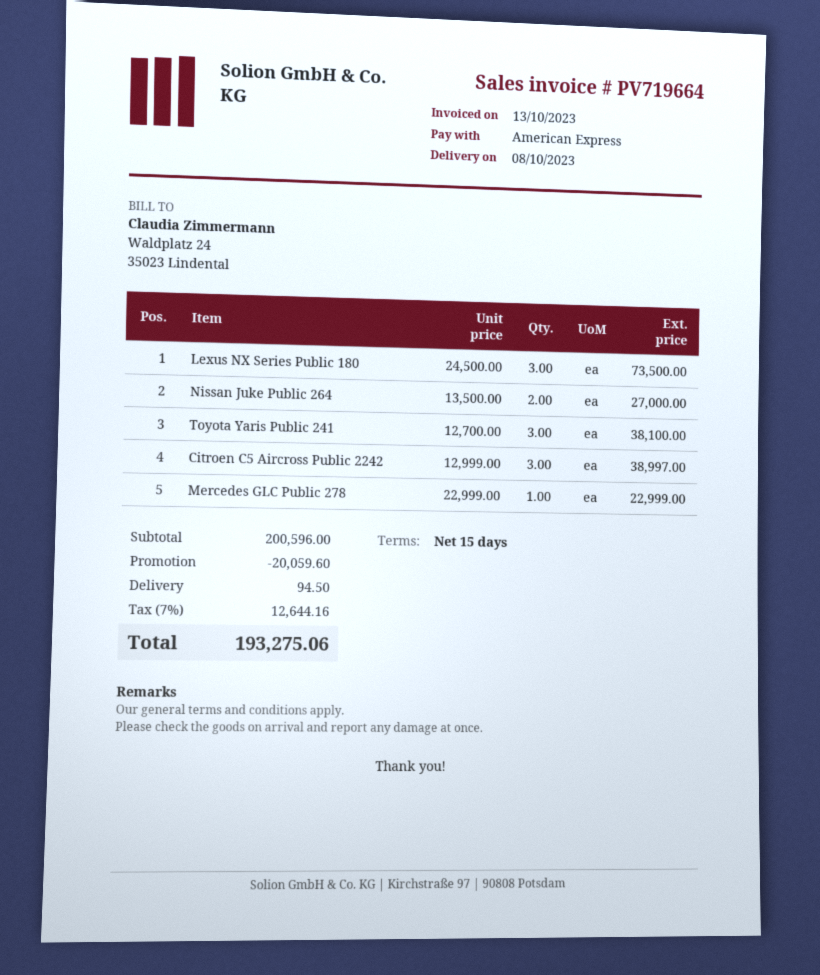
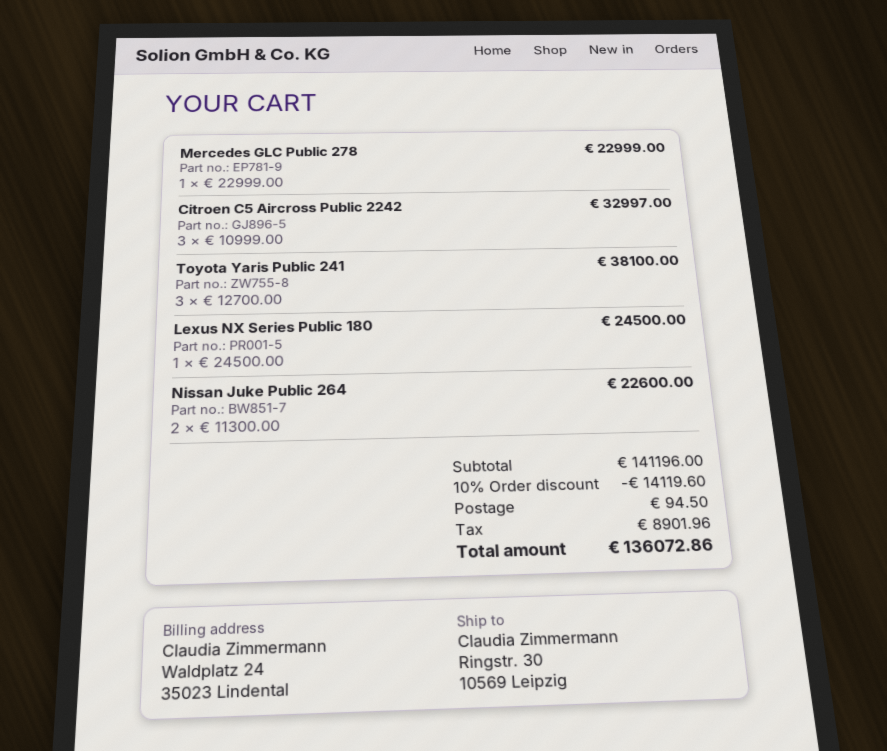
Lexus NX Series Public 180: 3 x 24500.00 = 73500.00 -> 1 x 24500.00 = 24500.00
Nissan Juke Public 264: 2 x 13500.00 = 27000.00 -> 2 x 11300.00 = 22600.00
Citroen C5 Aircross Public 2242: 3 x 12999.00 = 38997.00 -> 3 x 10999.00 = 32997.00
subtotal: 200596.00 -> 141196.00
discount: 20059.60 -> 14119.60
tax: 12644.16 -> 8901.96
total: 193275.06 -> 136072.86

